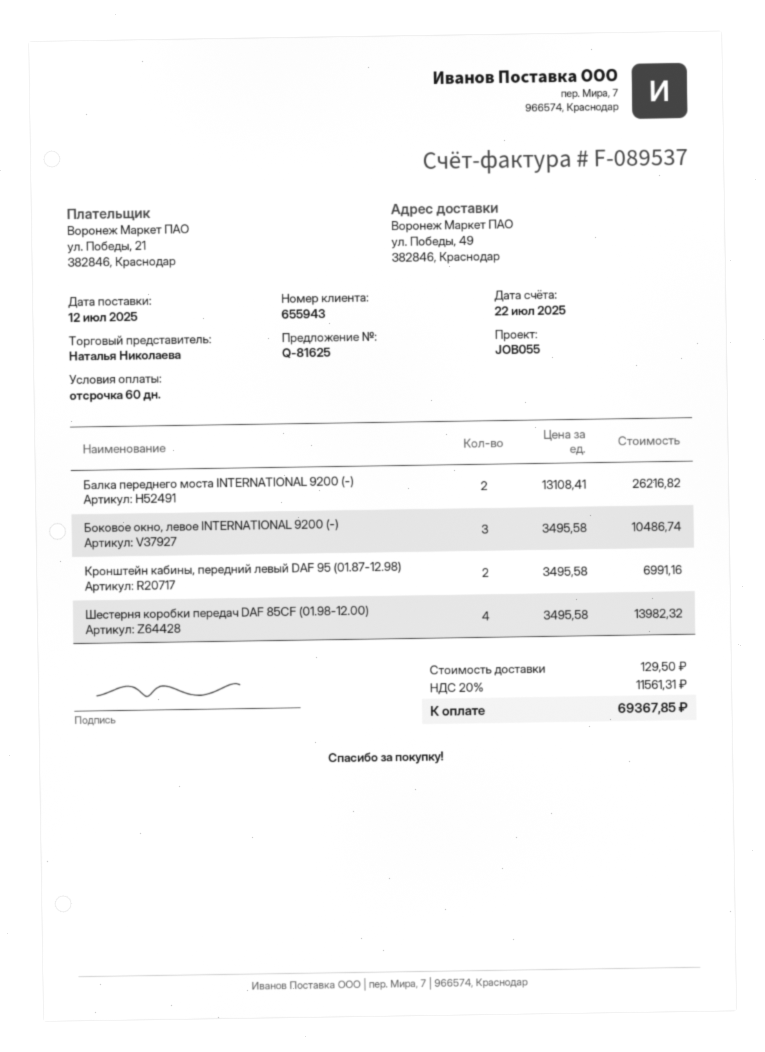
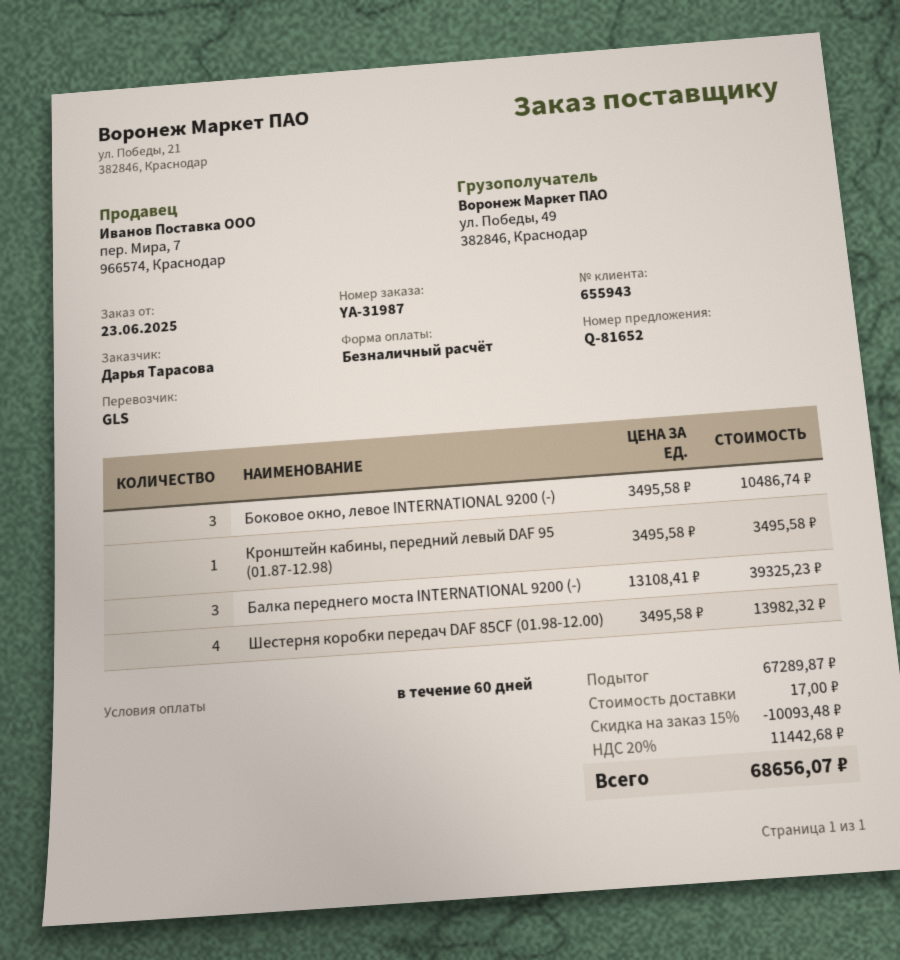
quote number: Q-81625 -> Q-81652
Балка переднего моста INTERNATIONAL 9200 (-): 2 x 13108.41 = 26216.82 -> 3 x 13108.41 = 39325.23
Кронштейн кабины, передний левый DAF 95 (01.87-12.98): 2 x 3495.58 = 6991.16 -> 1 x 3495.58 = 3495.58
discount: none -> 15% = 10093.48
shipping: 129.50 -> 17.00
tax: 20% = 11561.31 -> 20% = 11442.68
total: 69367.85 -> 68656.07

